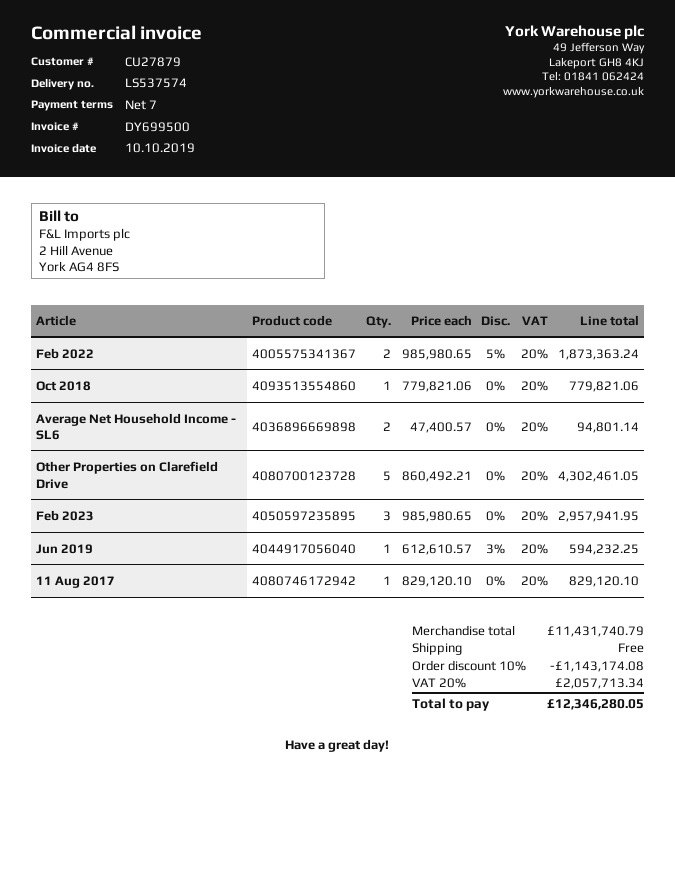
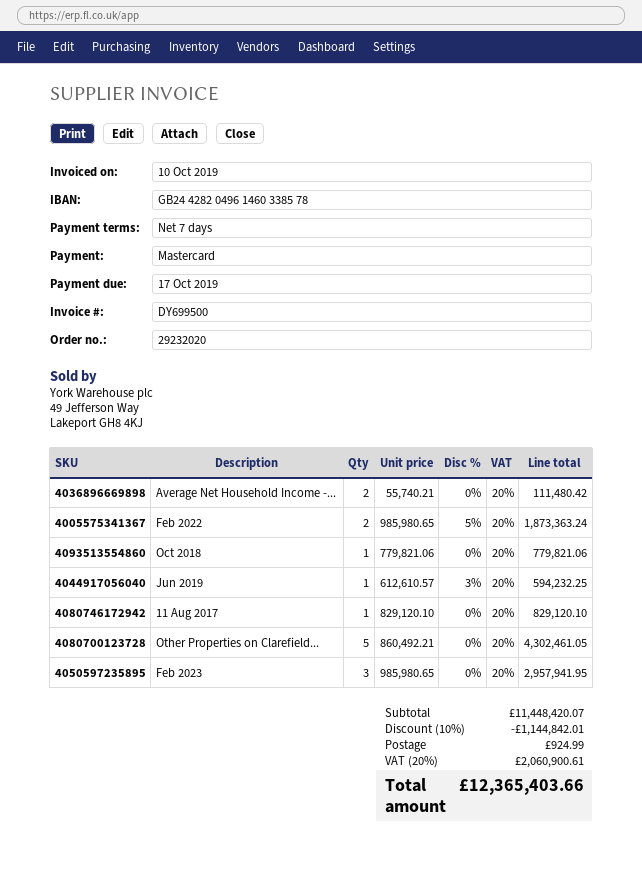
Average Net Household Income - SL6: 2 x 47400.57 = 94801.14 -> 2 x 55740.21 = 111480.42
subtotal: 11431740.79 -> 11448420.07
discount: 10% = 1143174.08 -> 10% = 1144842.01
shipping: 0.00 -> 924.99
tax: 20% = 2057713.34 -> 20% = 2060900.61
total: 12346280.05 -> 12365403.66

